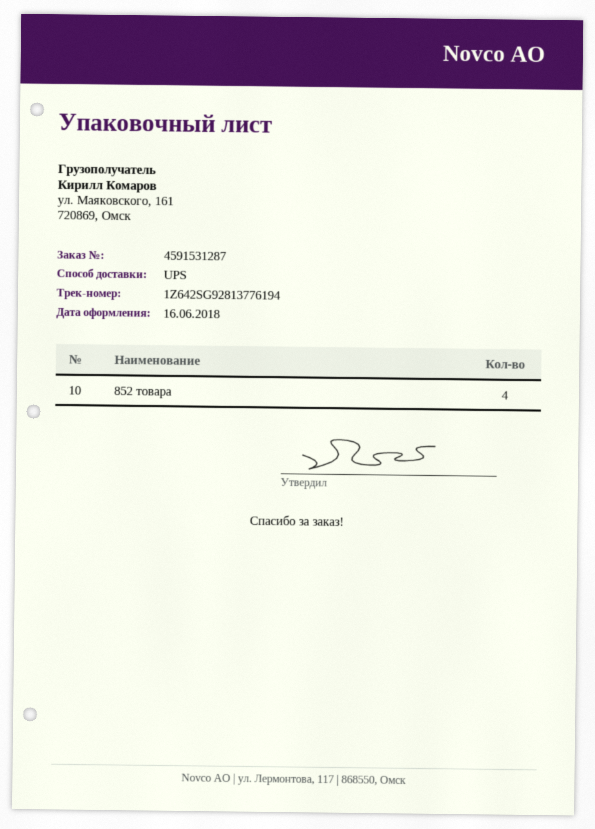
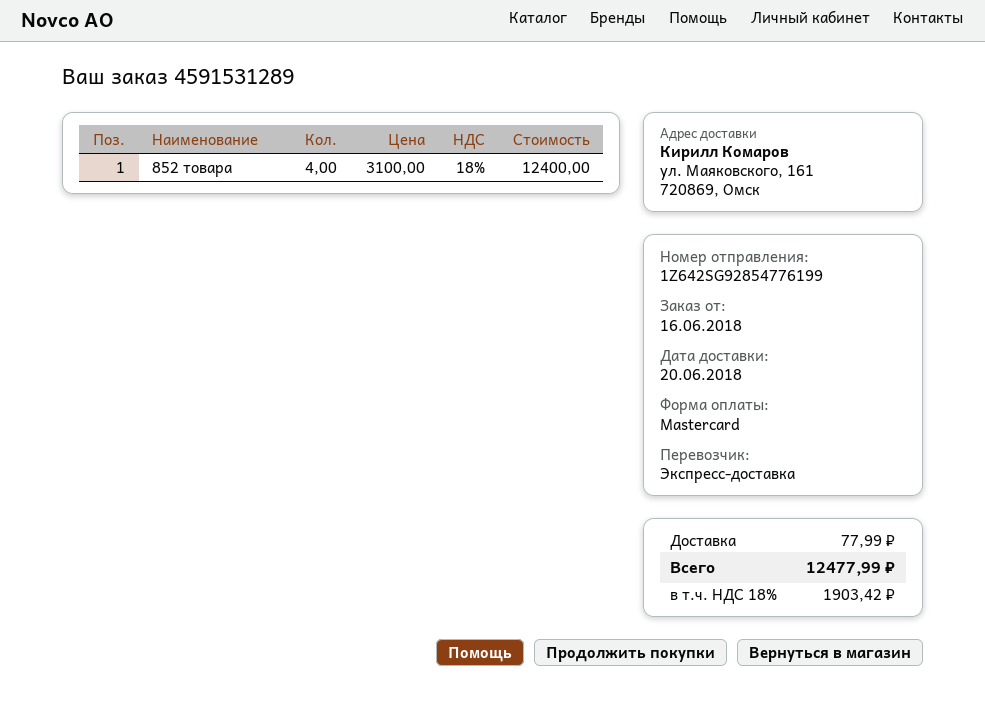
order number: 4591531287 -> 4591531289
shipping method: UPS -> express
tracking number: 1Z642SG92813776194 -> 1Z642SG92854776199

